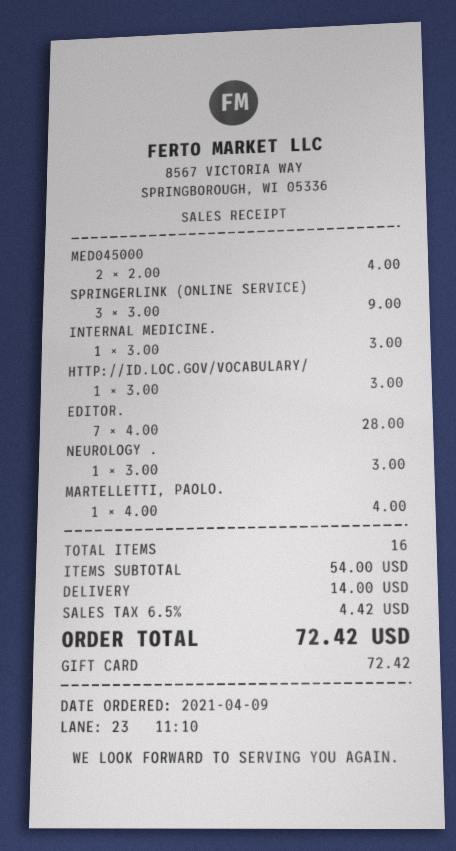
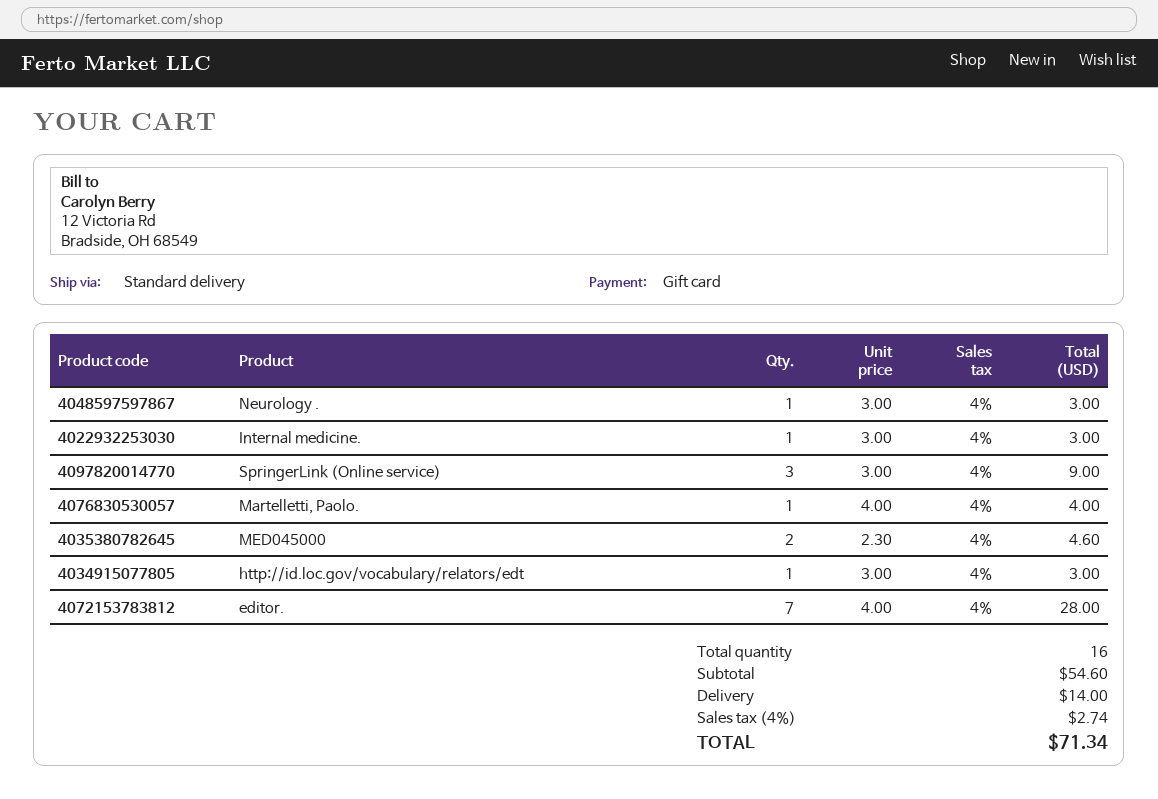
MED045000: 2 x 2.00 = 4.00 -> 2 x 2.30 = 4.60
subtotal: 54.00 -> 54.60
tax: 6.5% = 4.42 -> 4% = 2.74
total: 72.42 -> 71.34

